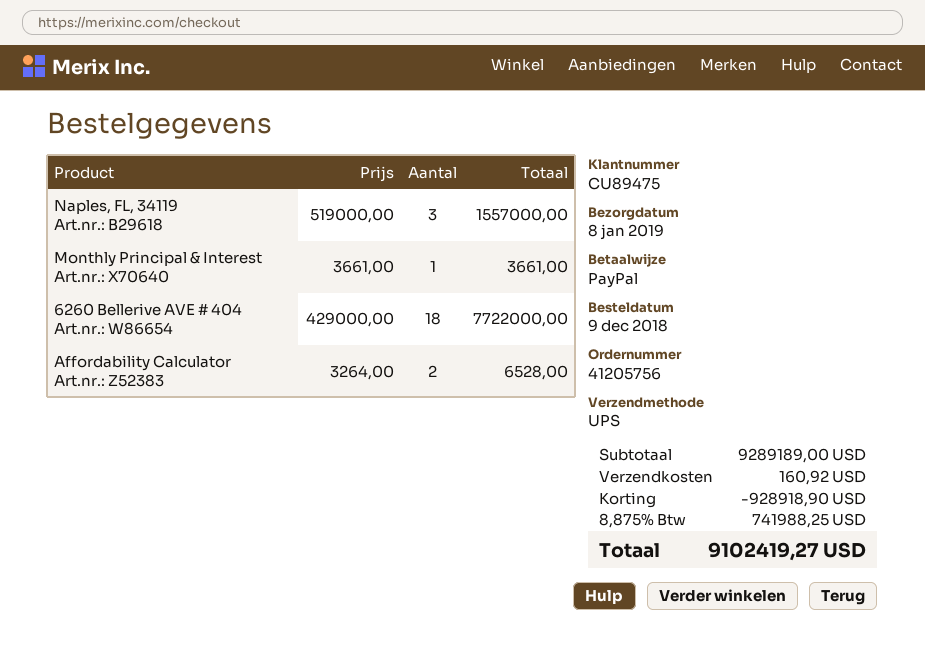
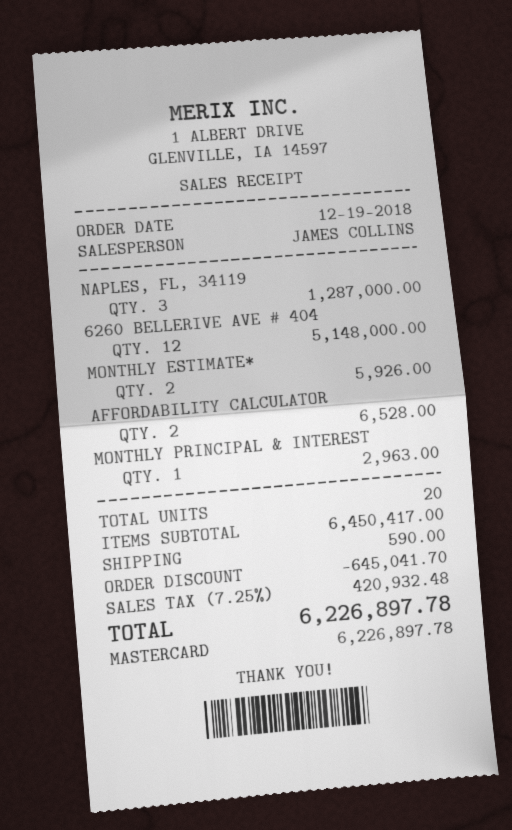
order date: 2018-12-09 -> 2018-12-19
payment method: PayPal -> Mastercard
Naples, FL, 34119: 3 for 1557000.00 -> 3 for 1287000.00
Monthly Principal & Interest: 1 for 3661.00 -> 1 for 2963.00
6260 Bellerive AVE # 404: 18 for 7722000.00 -> 12 for 5148000.00
MONTHLY ESTIMATE*: none -> 2 for 5926.00
subtotal: 9289189.00 -> 6450417.00
discount: 928918.90 -> 645041.70
shipping: 160.92 -> 590.00
tax: 8.875% = 741988.25 -> 7.25% = 420932.48
total: 9102419.27 -> 6226897.78

